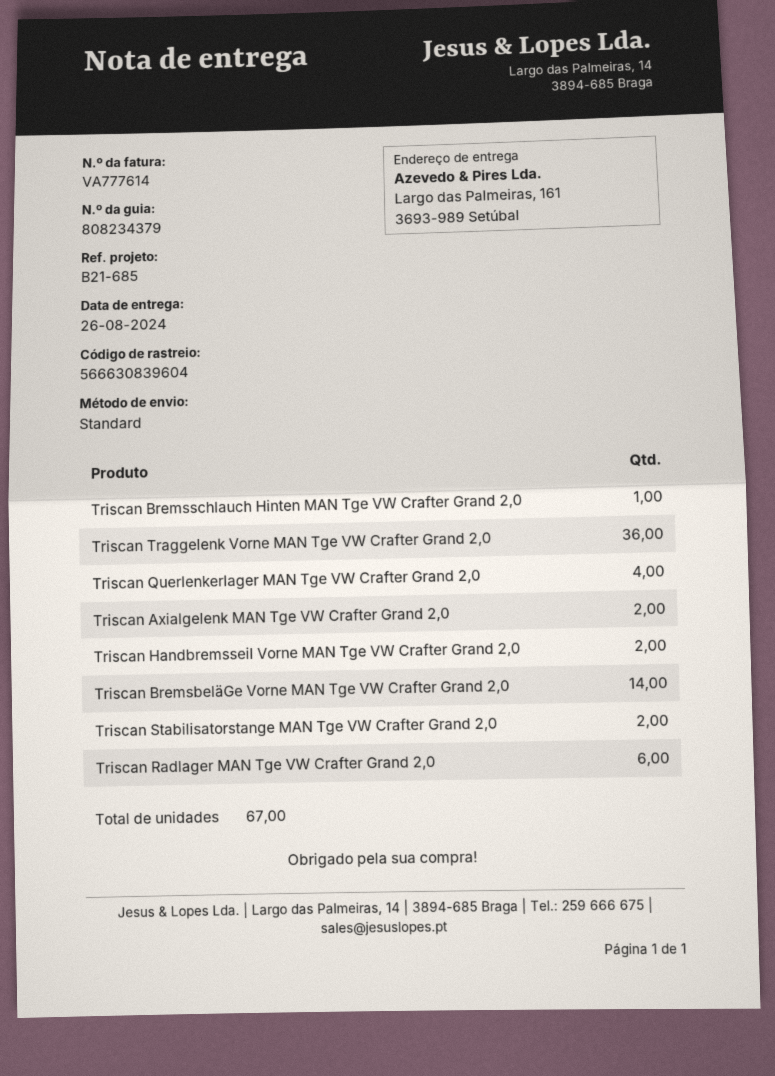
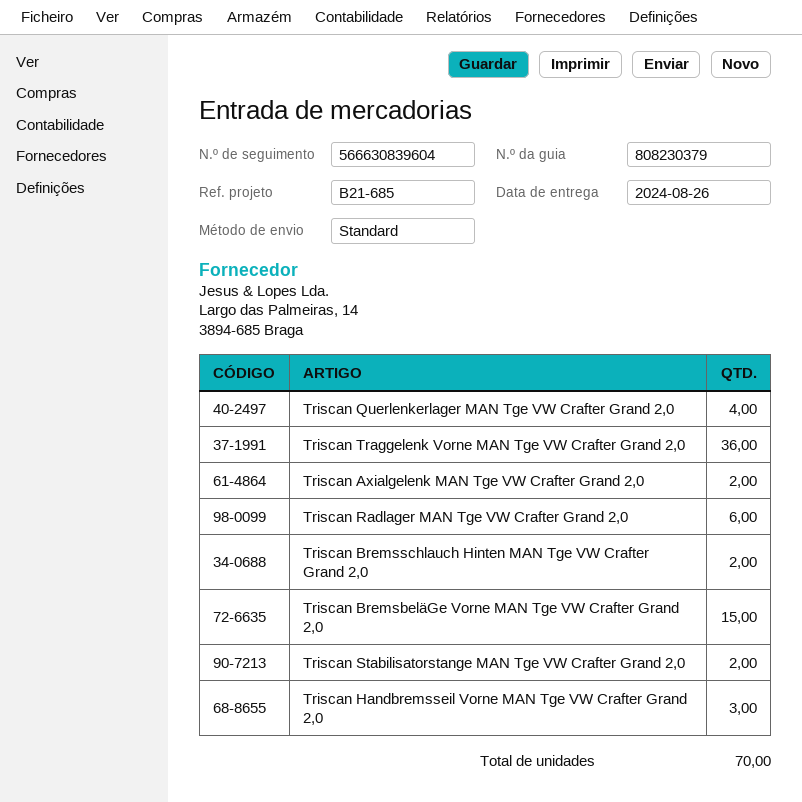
delivery note number: 808234379 -> 808230379
Triscan Bremsschlauch Hinten MAN Tge VW Crafter Grand 2,0: 1 -> 2
Triscan Handbremsseil Vorne MAN Tge VW Crafter Grand 2,0: 2 -> 3
Triscan BremsbeläGe Vorne MAN Tge VW Crafter Grand 2,0: 14 -> 15
total quantity: 67 -> 70

